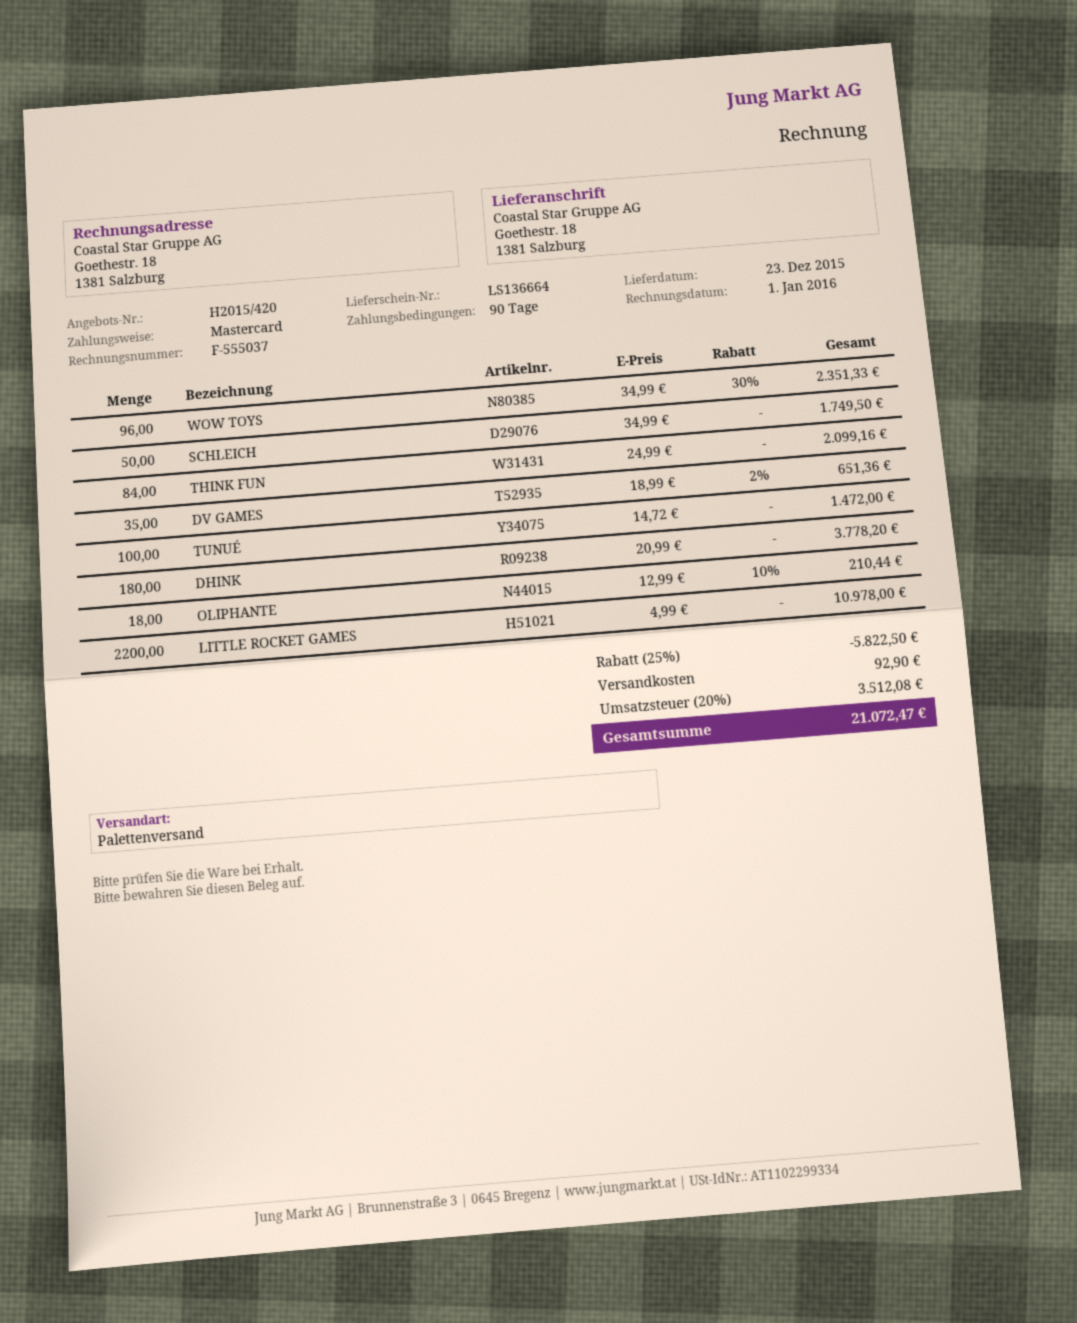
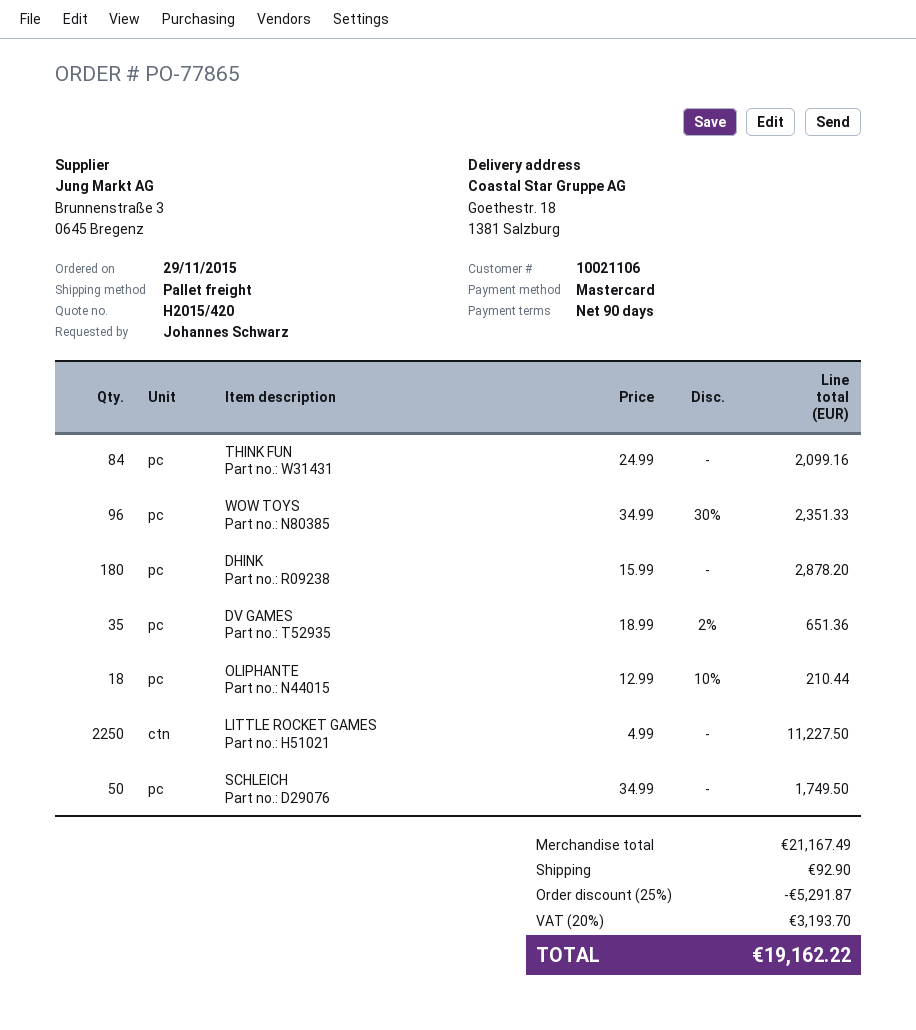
TUNUÉ: 100 x 14.72 = 1472.00 -> none
DHINK: 180 x 20.99 = 3778.20 -> 180 x 15.99 = 2878.20
LITTLE ROCKET GAMES: 2200 x 4.99 = 10978.00 -> 2250 x 4.99 = 11227.50
discount: 25% = 5822.50 -> 25% = 5291.87
tax: 20% = 3512.08 -> 20% = 3193.70
total: 21072.47 -> 19162.22

